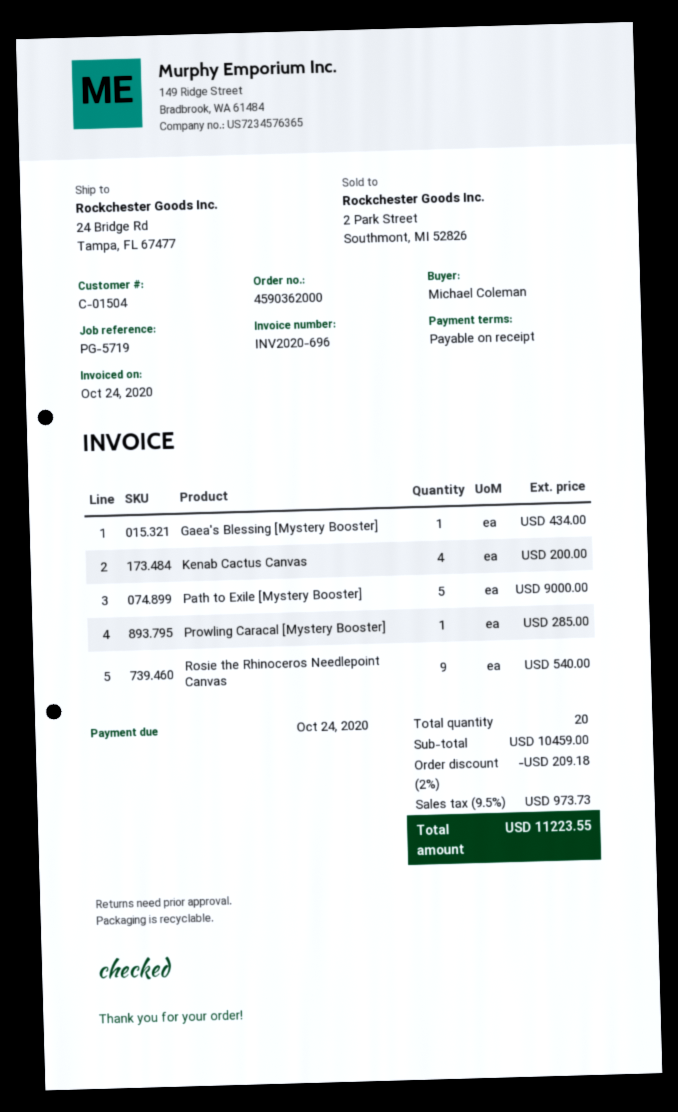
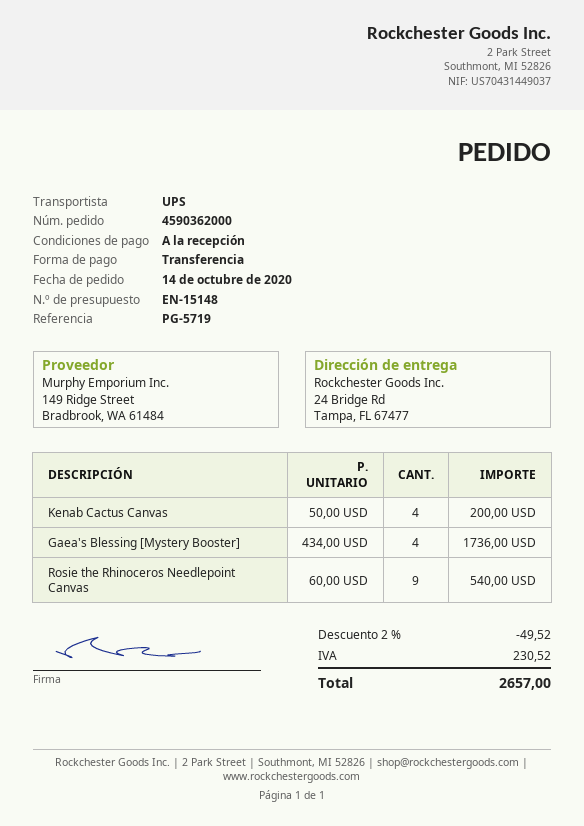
Gaea's Blessing [Mystery Booster]: 1 for 434.00 -> 4 for 1736.00
Path to Exile [Mystery Booster]: 5 for 9000.00 -> none
Prowling Caracal [Mystery Booster]: 1 for 285.00 -> none
discount: 2% = 209.18 -> 2% = 49.52
tax: 973.73 -> 230.52
total: 11223.55 -> 2657.00

